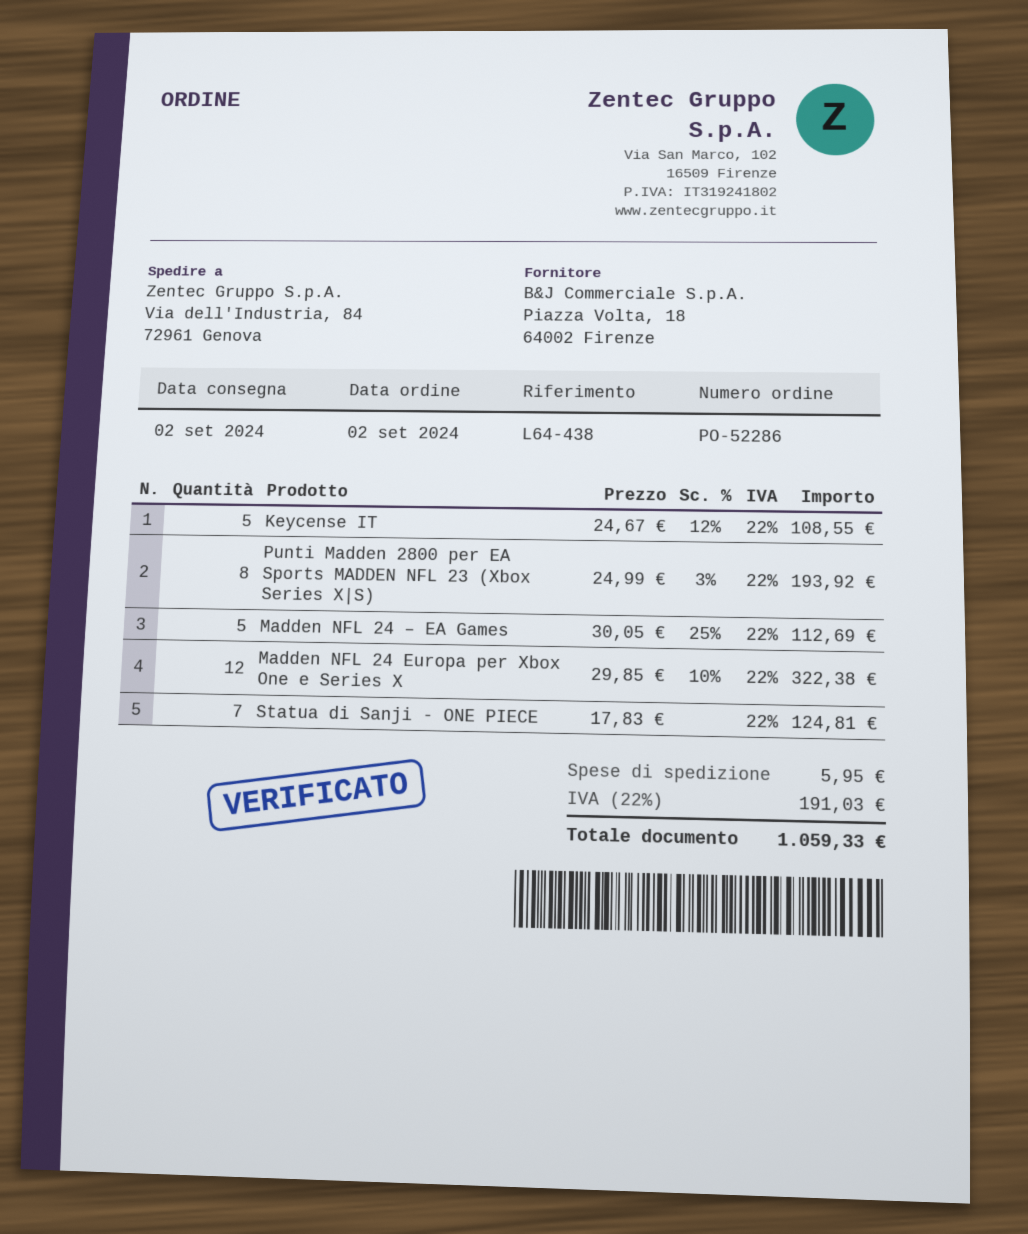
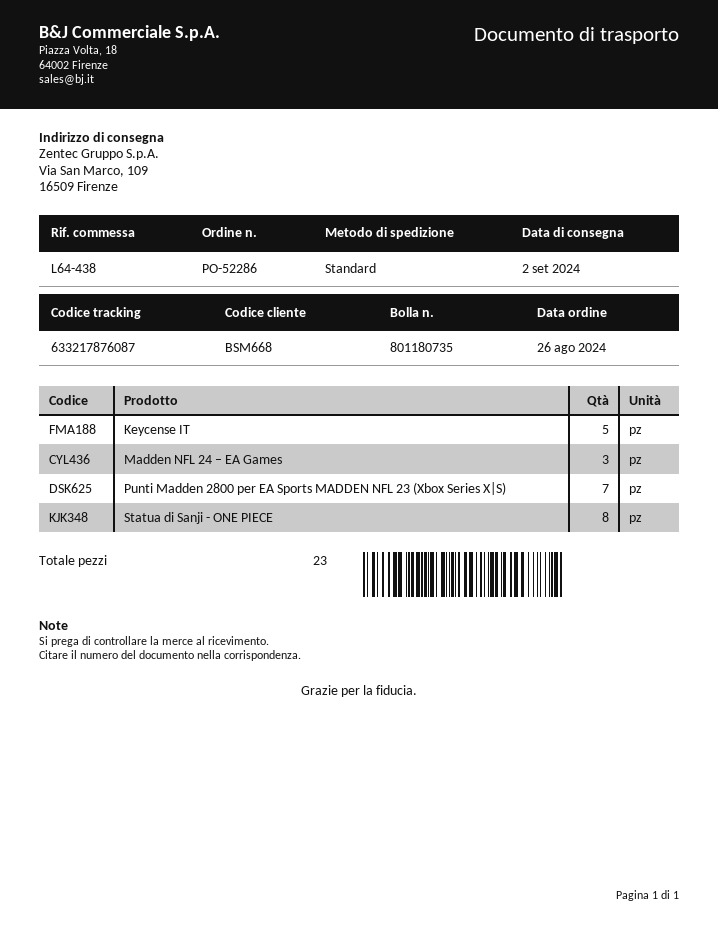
order date: 2024-09-02 -> 2024-08-26
ship to: Via dell'Industria, 84, 72961 Genova -> Via San Marco, 109, 16509 Firenze
Punti Madden 2800 per EA Sports MADDEN NFL 23 (Xbox Series X|S): 8 -> 7
Madden NFL 24 – EA Games: 5 -> 3
Madden NFL 24 Europa per Xbox One e Series X: 12 -> none
Statua di Sanji - ONE PIECE: 7 -> 8

